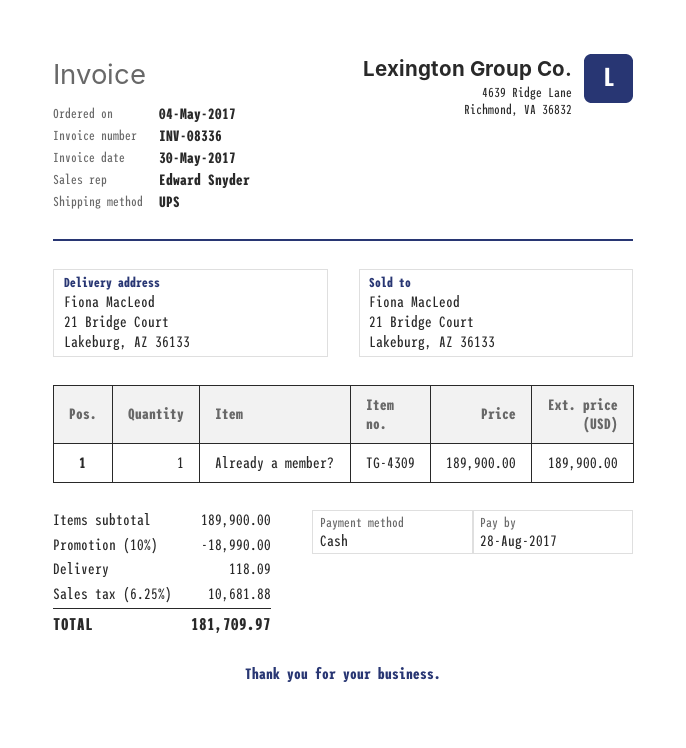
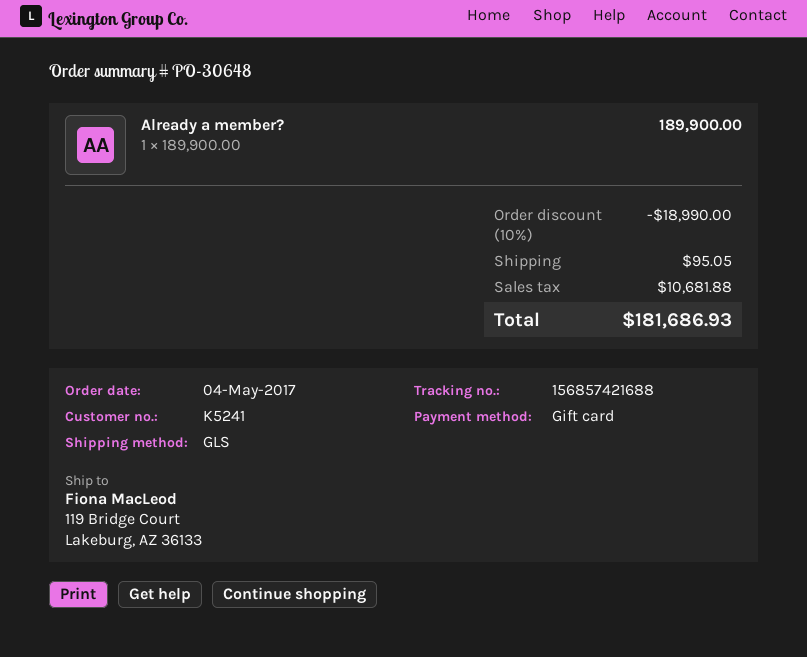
payment method: cash -> gift card
shipping method: UPS -> GLS
ship to: 21 Bridge Court, Lakeburg, AZ 36133 -> 119 Bridge Court, Lakeburg, AZ 36133
shipping: 118.09 -> 95.05
total: 181709.97 -> 181686.93

